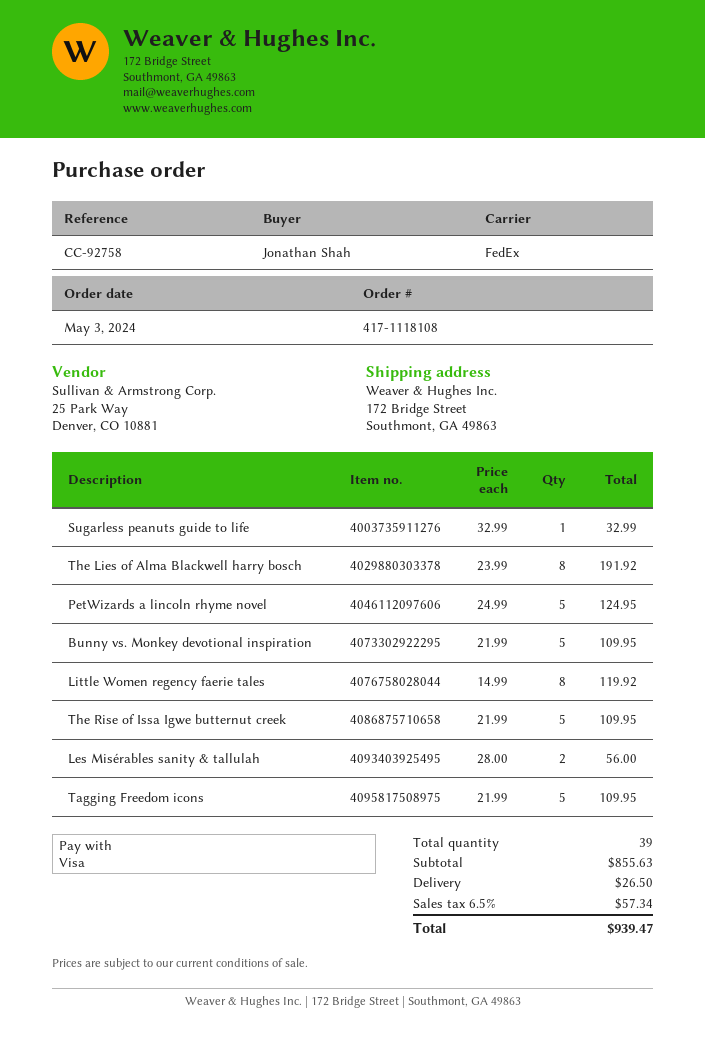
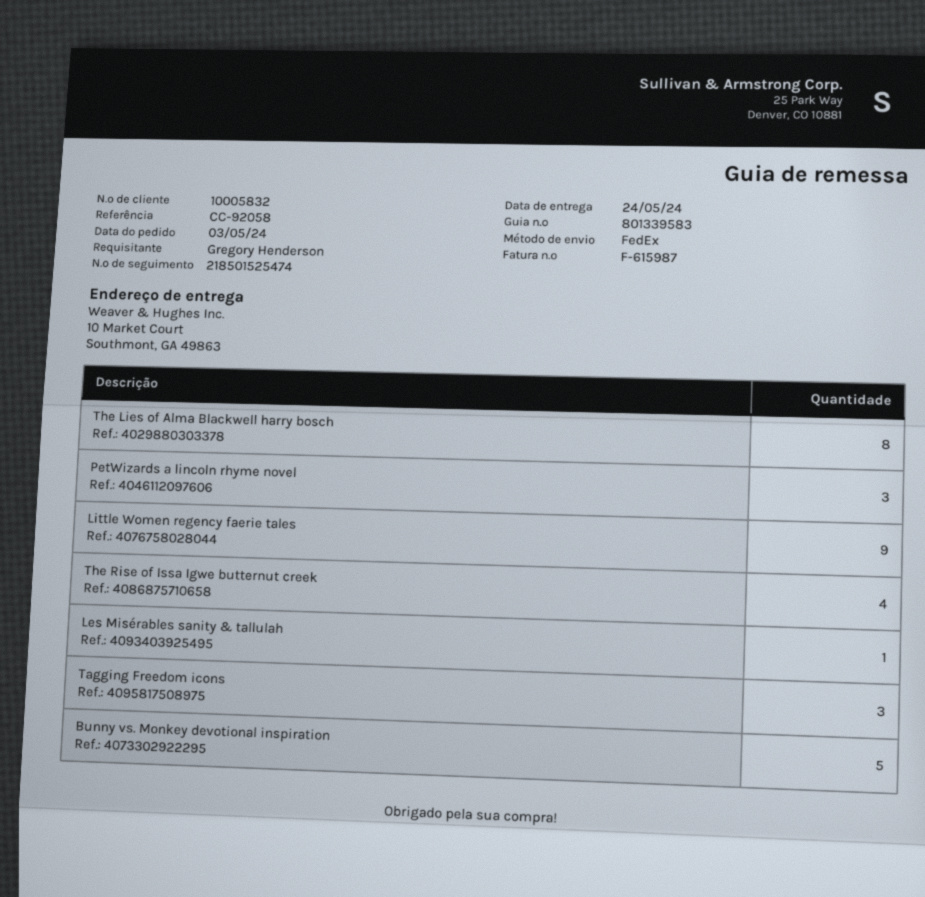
reference: CC-92758 -> CC-92058
ordered by: Jonathan Shah -> Gregory Henderson
ship to: 172 Bridge Street, Southmont, GA 49863 -> 10 Market Court, Southmont, GA 49863
Sugarless peanuts guide to life: 1 -> none
PetWizards a lincoln rhyme novel: 5 -> 3
Little Women regency faerie tales: 8 -> 9
The Rise of Issa Igwe butternut creek: 5 -> 4
Les Misérables sanity & tallulah: 2 -> 1
Tagging Freedom icons: 5 -> 3

